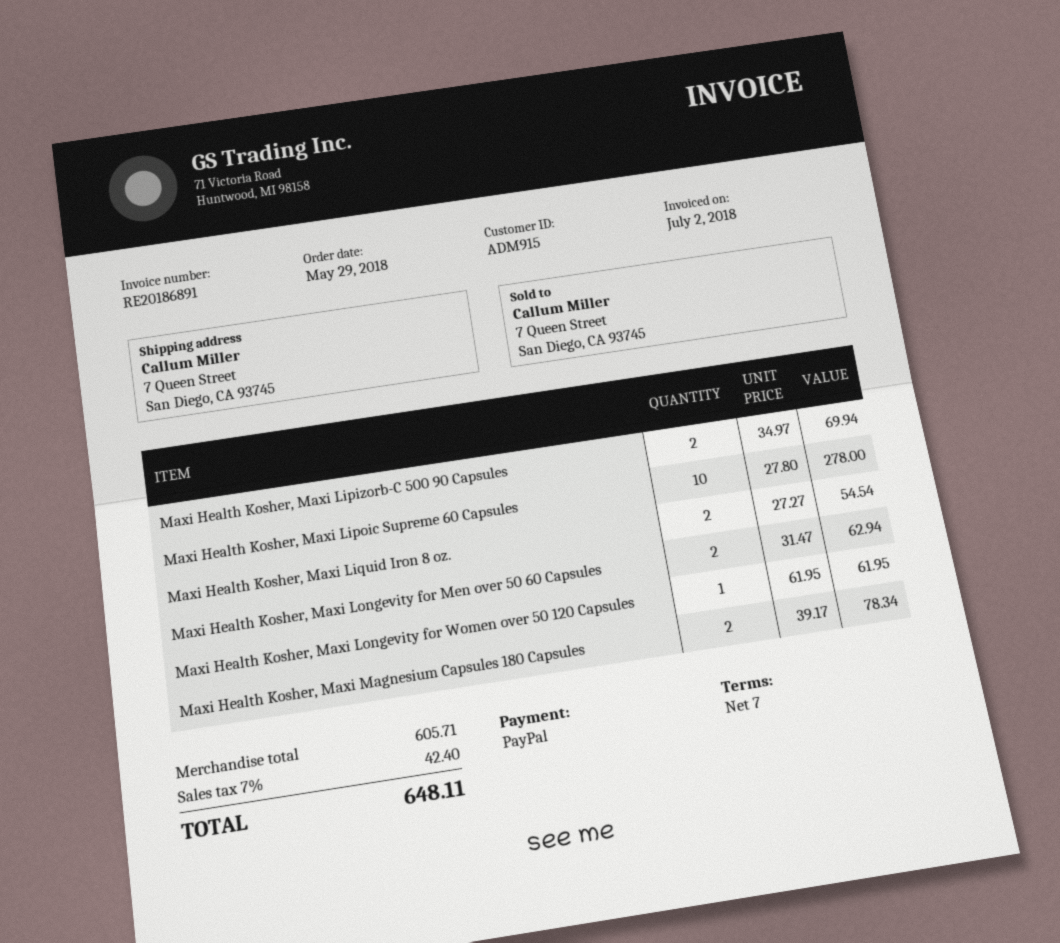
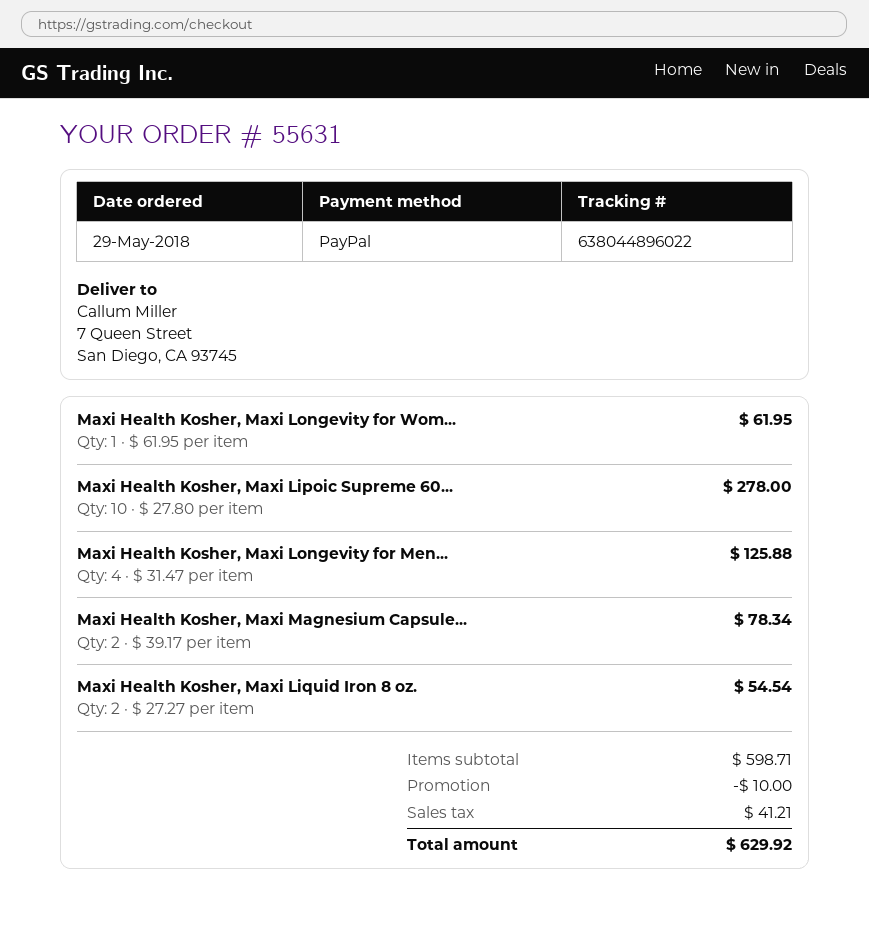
Maxi Health Kosher, Maxi Lipizorb-C 500 90 Capsules: 2 x 34.97 = 69.94 -> none
Maxi Health Kosher, Maxi Longevity for Men over 50 60 Capsules: 2 x 31.47 = 62.94 -> 4 x 31.47 = 125.88
subtotal: 605.71 -> 598.71
discount: none -> 10.00
tax: 42.40 -> 41.21
total: 648.11 -> 629.92

